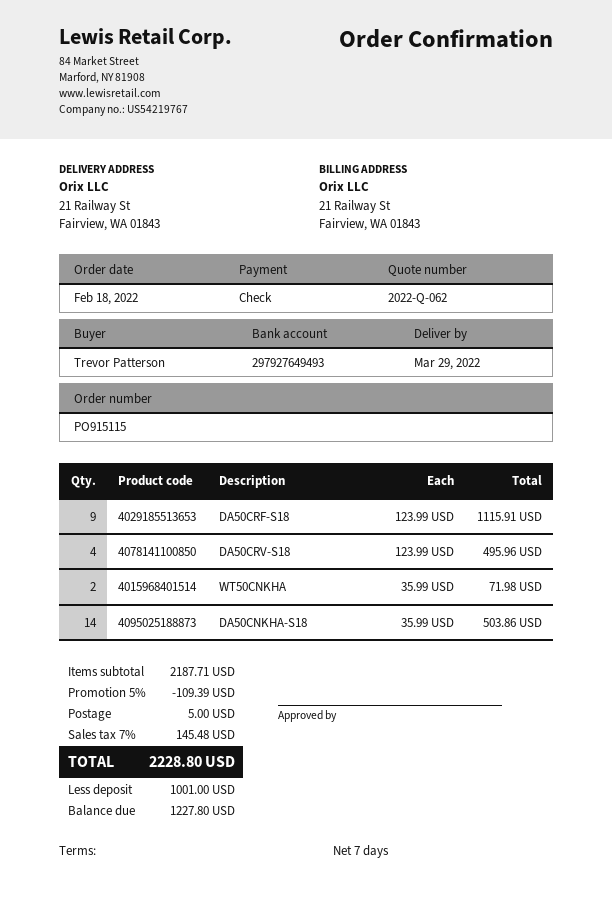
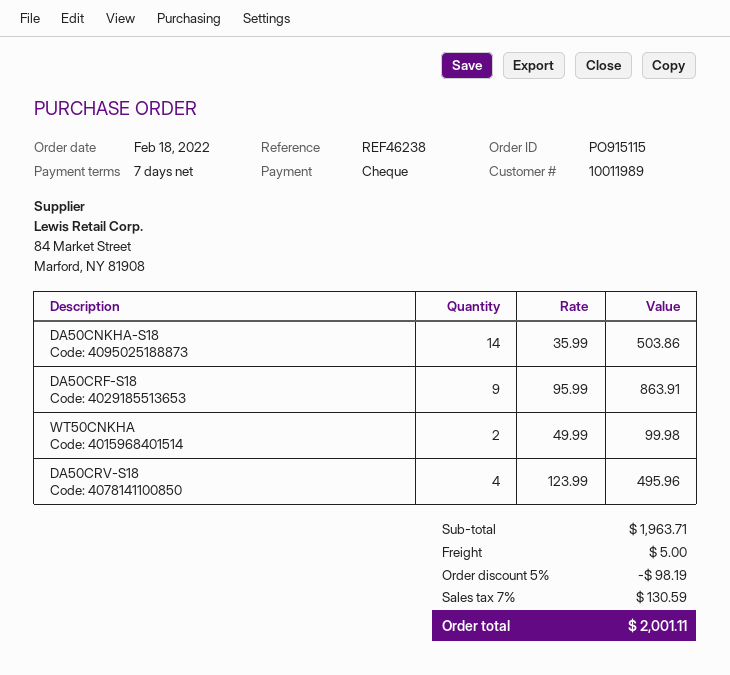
DA50CRF-S18: 9 x 123.99 = 1115.91 -> 9 x 95.99 = 863.91
WT50CNKHA: 2 x 35.99 = 71.98 -> 2 x 49.99 = 99.98
subtotal: 2187.71 -> 1963.71
discount: 5% = 109.39 -> 5% = 98.19
tax: 7% = 145.48 -> 7% = 130.59
total: 2228.80 -> 2001.11

